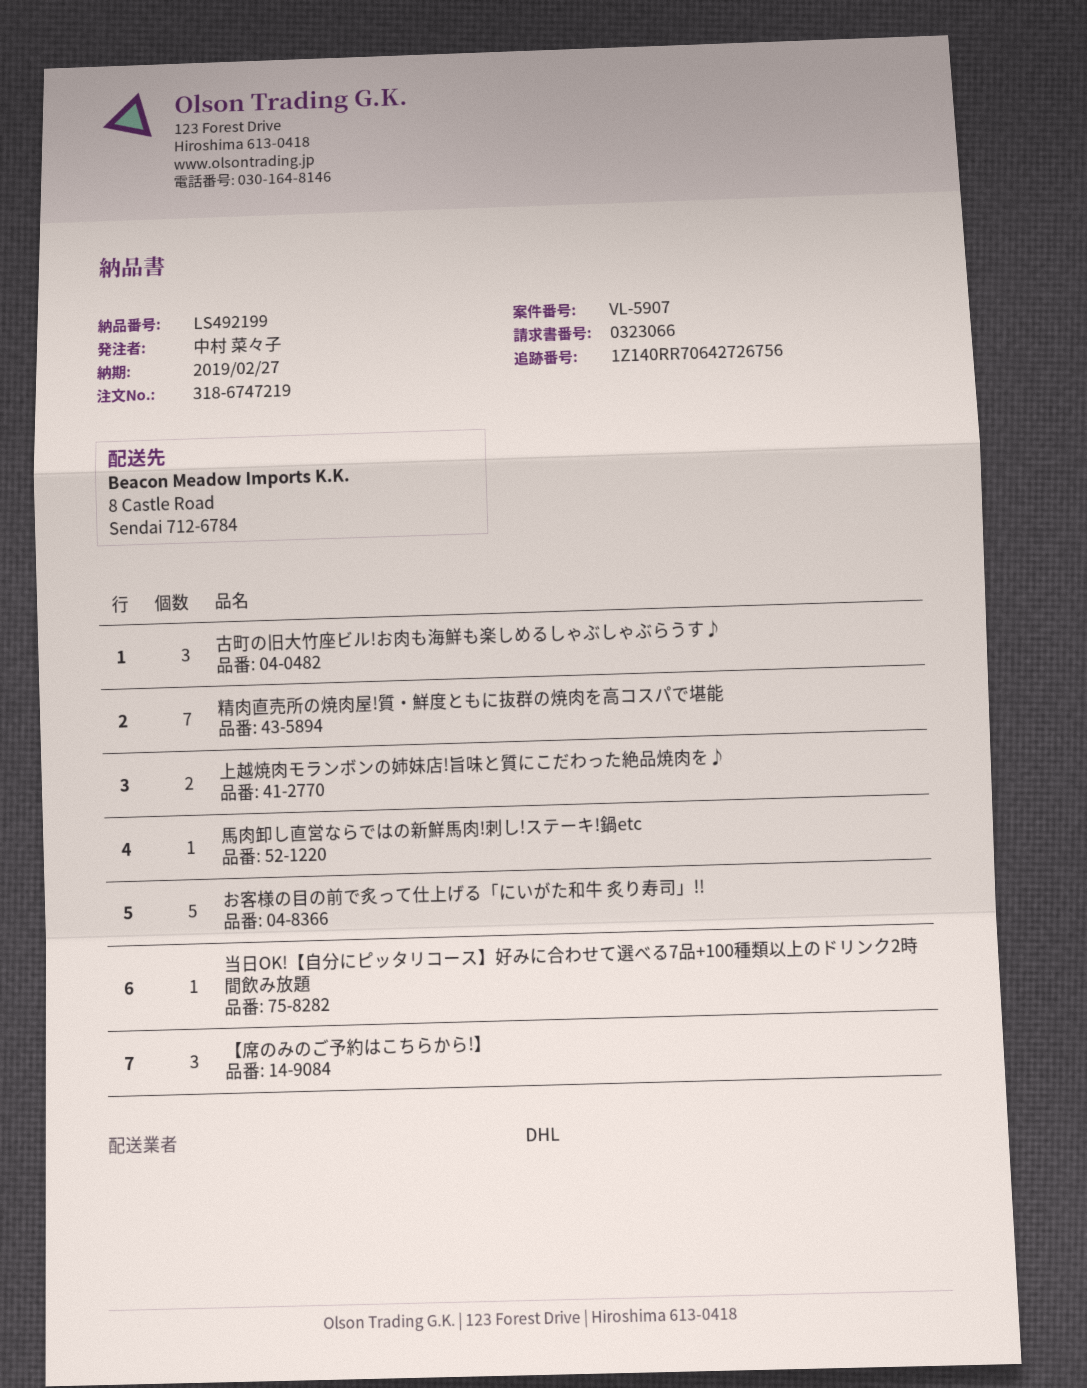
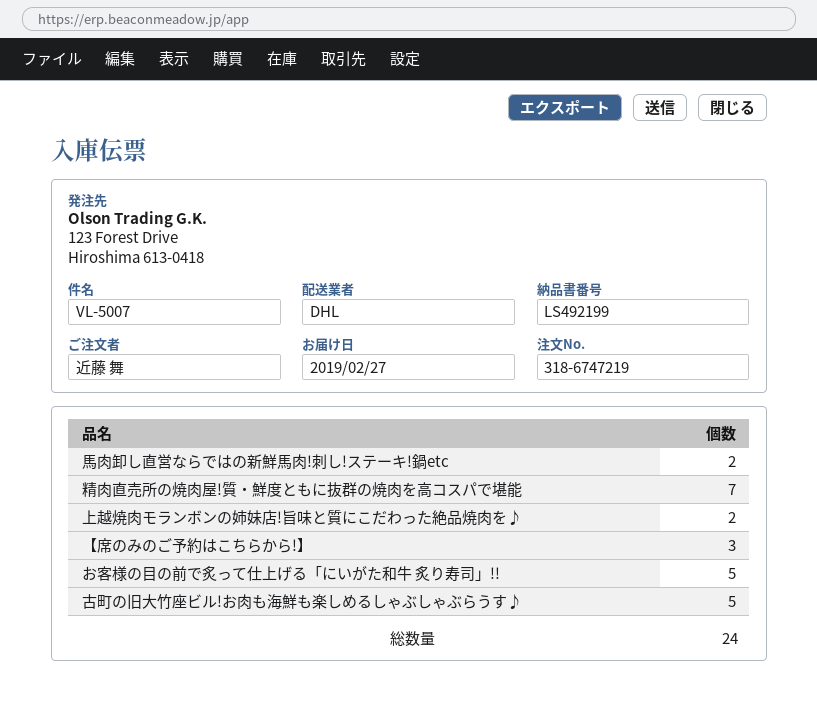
reference: VL-5907 -> VL-5007
ordered by: 中村 菜々子 -> 近藤 舞
古町の旧大竹座ビル!お肉も海鮮も楽しめるしゃぶしゃぶらうす♪: 3 -> 5
馬肉卸し直営ならではの新鮮馬肉!刺し!ステーキ!鍋etc: 1 -> 2
当日OK!【自分にピッタリコース】好みに合わせて選べる7品+100種類以上のドリンク2時間飲み放題: 1 -> none

